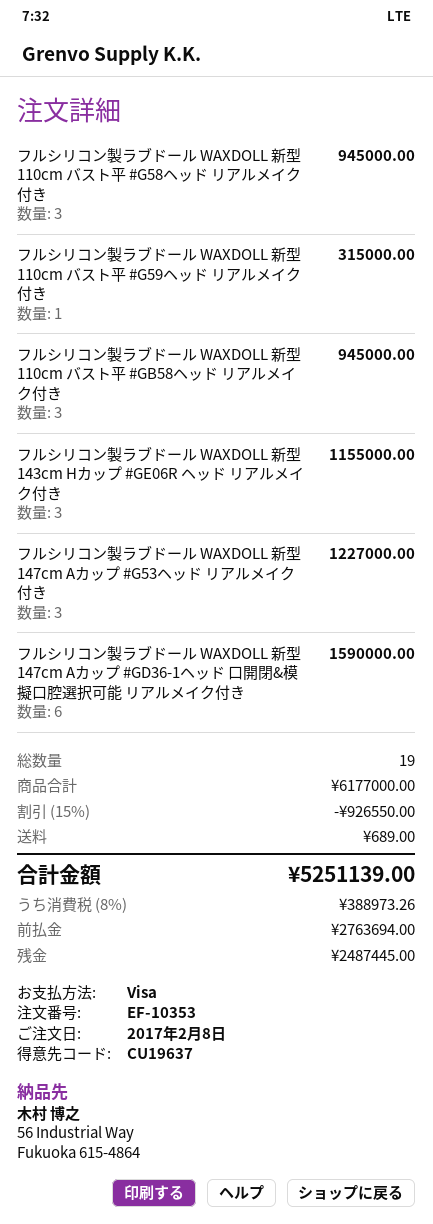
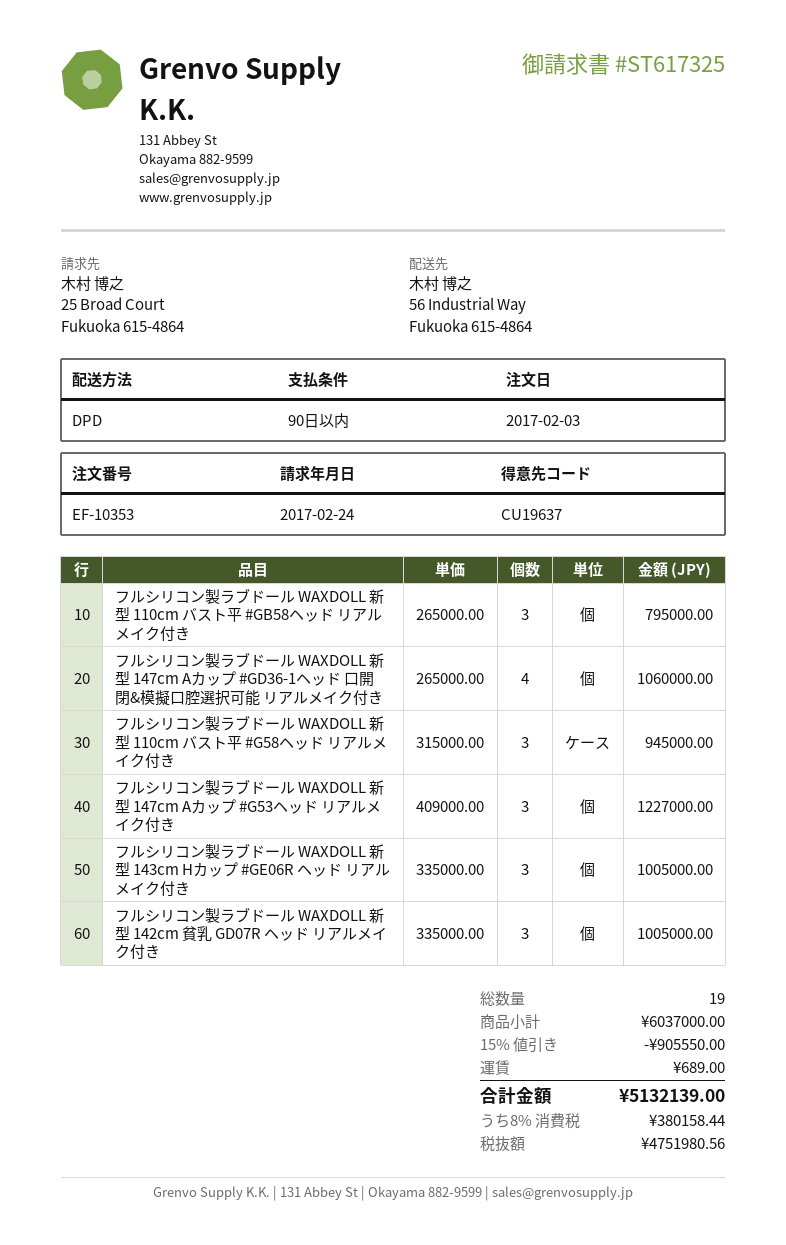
order date: 2017-02-08 -> 2017-02-03
フルシリコン製ラブドール WAXDOLL 新型 110cm バスト平 #G59ヘッド リアルメイク付き: 1 for 315000.00 -> none
フルシリコン製ラブドール WAXDOLL 新型 110cm バスト平 #GB58ヘッド リアルメイク付き: 3 for 945000.00 -> 3 for 795000.00
フルシリコン製ラブドール WAXDOLL 新型 143cm Hカップ #GE06R ヘッド リアルメイク付き: 3 for 1155000.00 -> 3 for 1005000.00
フルシリコン製ラブドール WAXDOLL 新型 147cm Aカップ #GD36-1ヘッド 口開閉&模擬口腔選択可能 リアルメイク付き: 6 for 1590000.00 -> 4 for 1060000.00
フルシリコン製ラブドール WAXDOLL 新型 142cm 貧乳 GD07R ヘッド リアルメイク付き: none -> 3 for 1005000.00
subtotal: 6177000.00 -> 6037000.00
discount: 15% = 926550.00 -> 15% = 905550.00
tax: 8% = 388973.26 -> 8% = 380158.44
total: 5251139.00 -> 5132139.00

